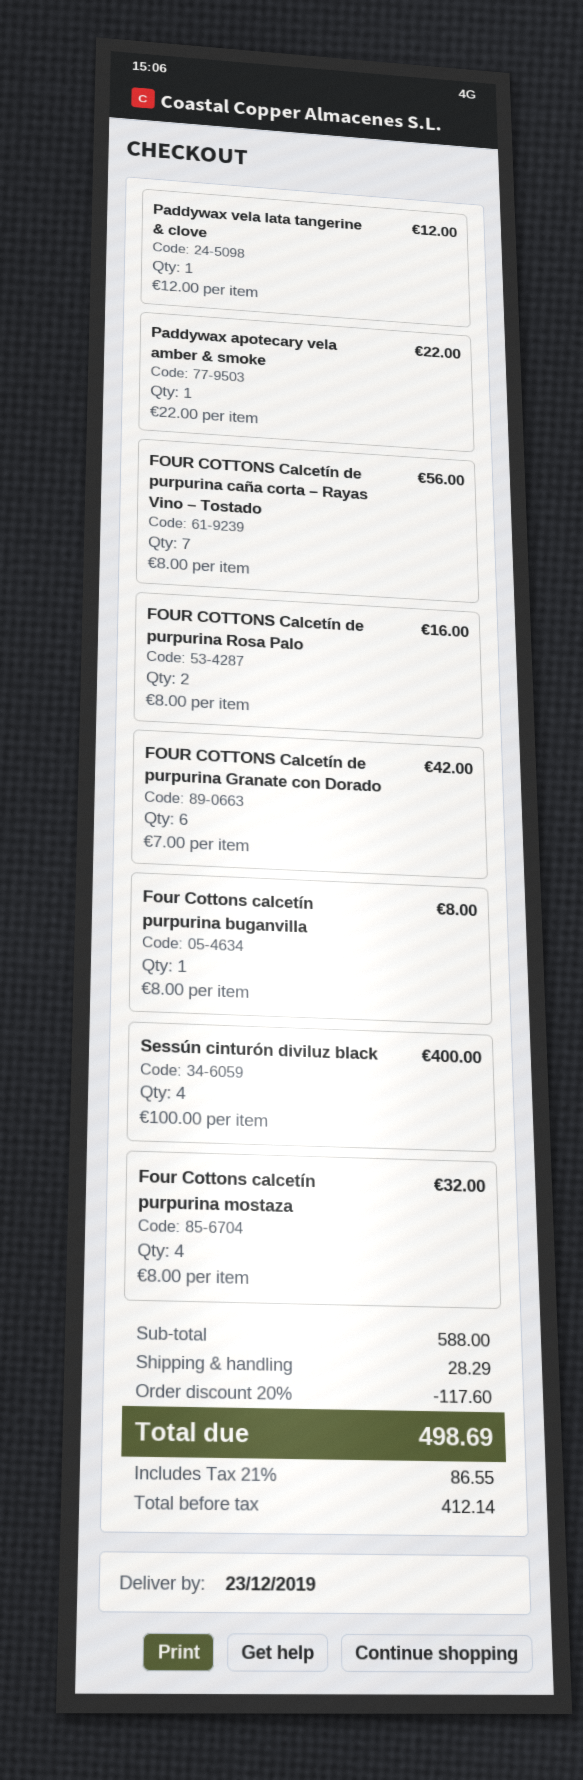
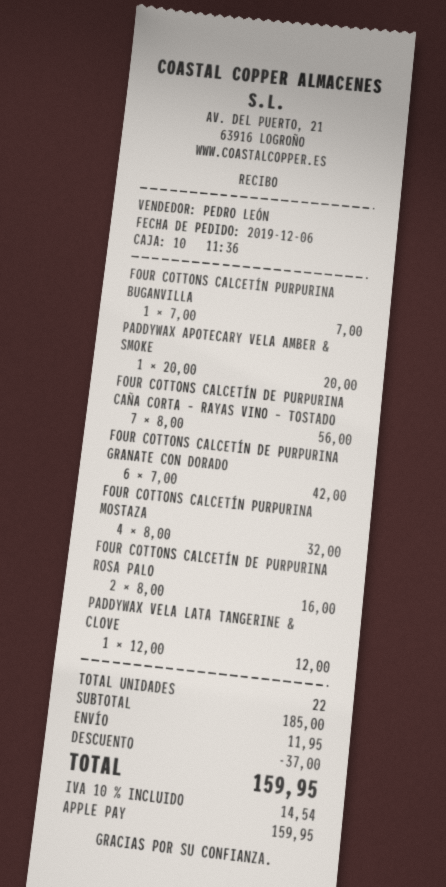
Paddywax apotecary vela amber & smoke: 1 x 22.00 = 22.00 -> 1 x 20.00 = 20.00
Four Cottons calcetín purpurina buganvilla: 1 x 8.00 = 8.00 -> 1 x 7.00 = 7.00
Sessún cinturón diviluz black: 4 x 100.00 = 400.00 -> none
subtotal: 588.00 -> 185.00
discount: 117.60 -> 37.00
shipping: 28.29 -> 11.95
tax: 21% = 86.55 -> 10% = 14.54
total: 498.69 -> 159.95

